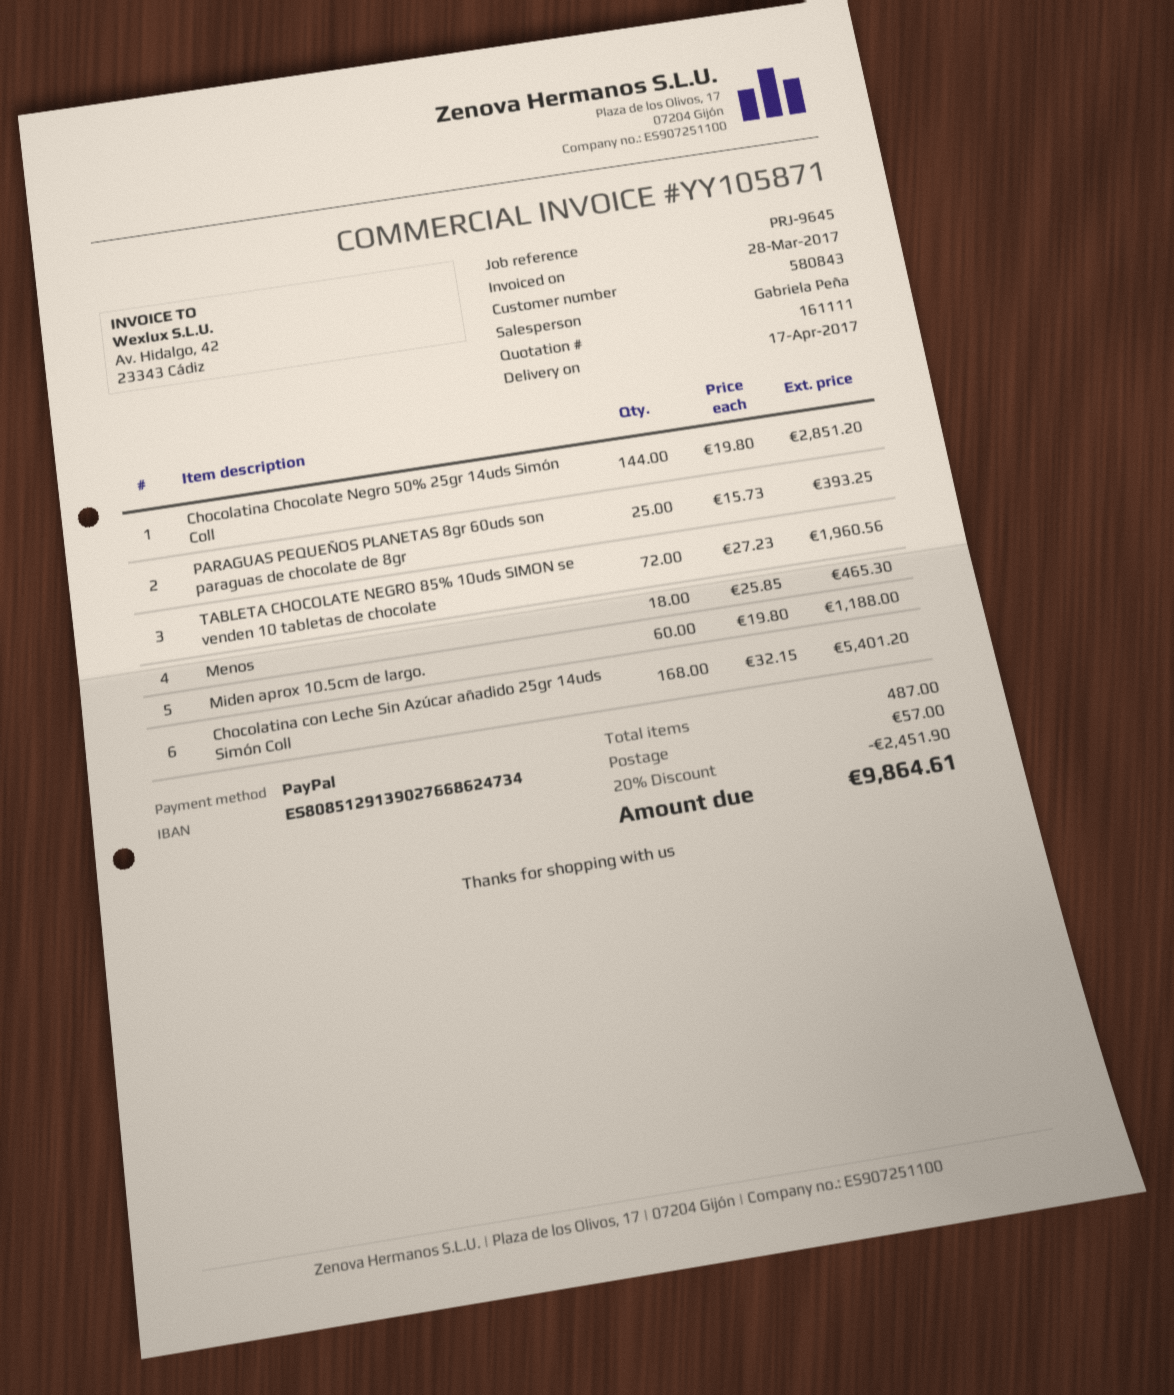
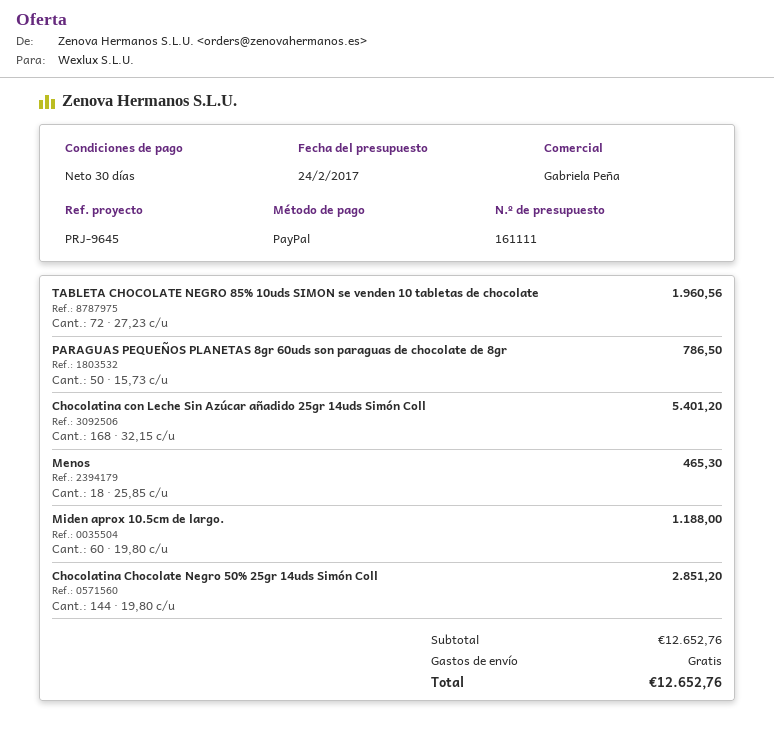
PARAGUAS PEQUEÑOS PLANETAS 8gr 60uds son paraguas de chocolate de 8gr: 25 x 15.73 = 393.25 -> 50 x 15.73 = 786.50
discount: 20% = 2451.90 -> none
shipping: 57.00 -> 0.00
total: 9864.61 -> 12652.76

